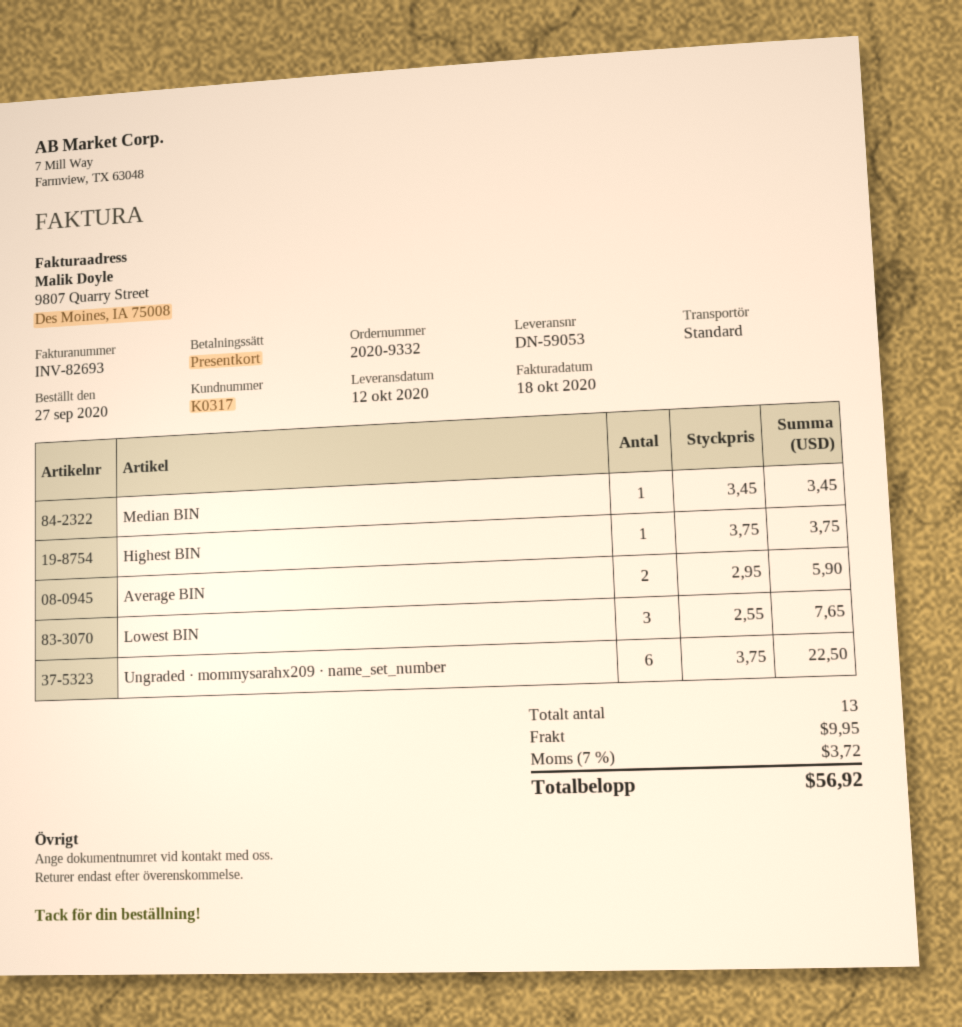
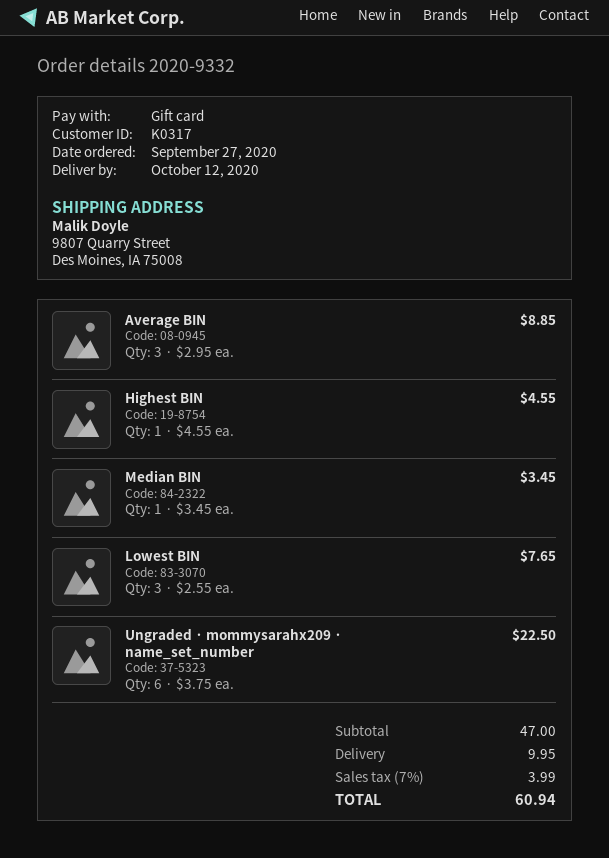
Highest BIN: 1 x 3.75 = 3.75 -> 1 x 4.55 = 4.55
Average BIN: 2 x 2.95 = 5.90 -> 3 x 2.95 = 8.85
tax: 7% = 3.72 -> 7% = 3.99
total: 56.92 -> 60.94

